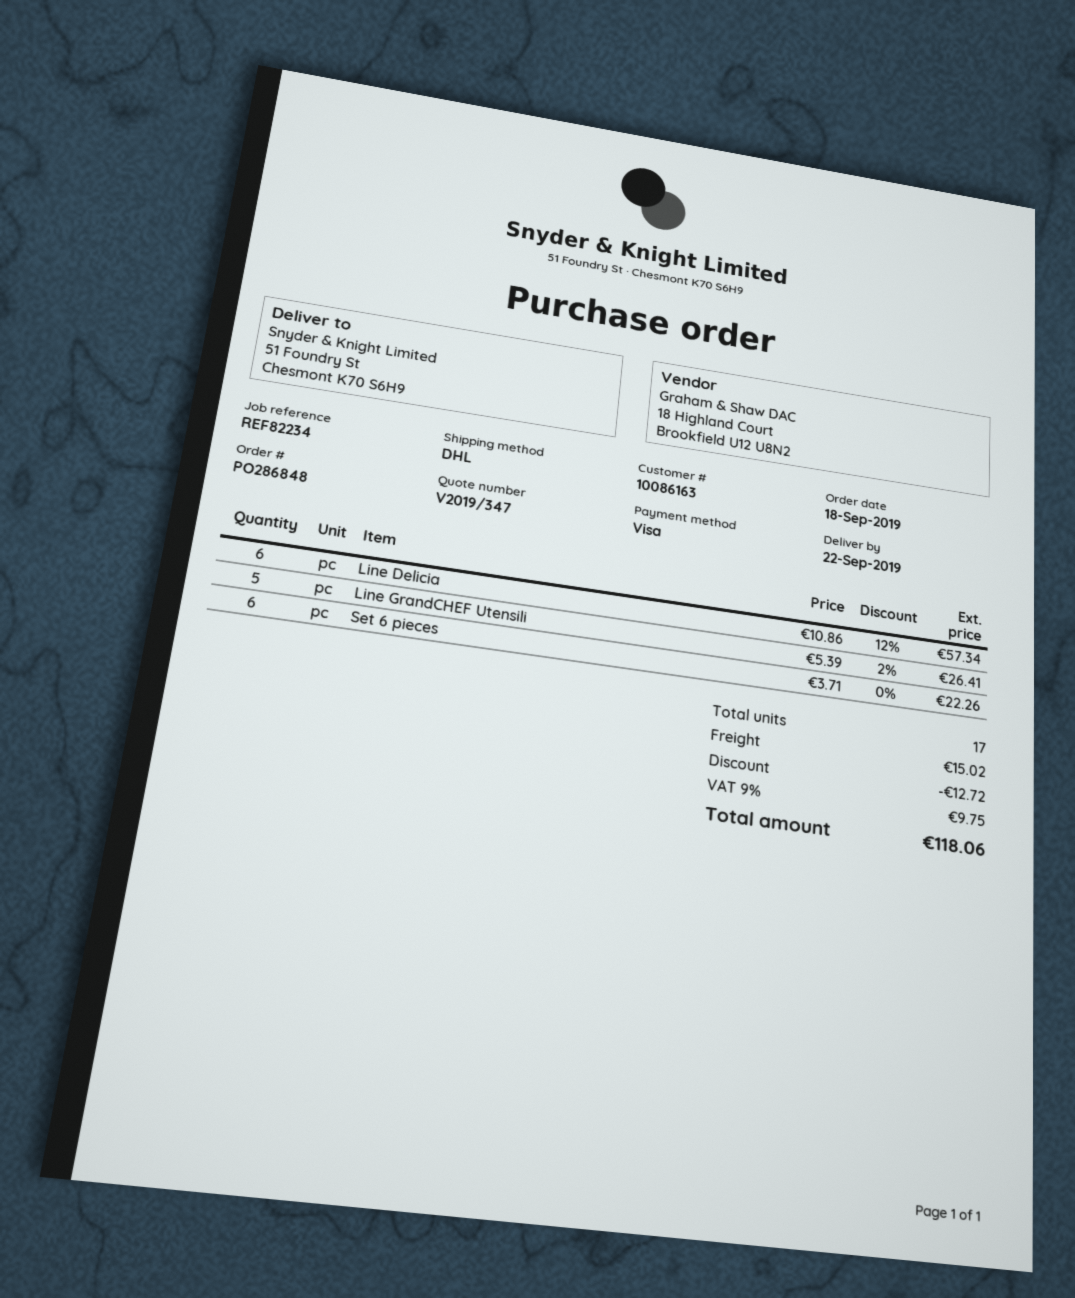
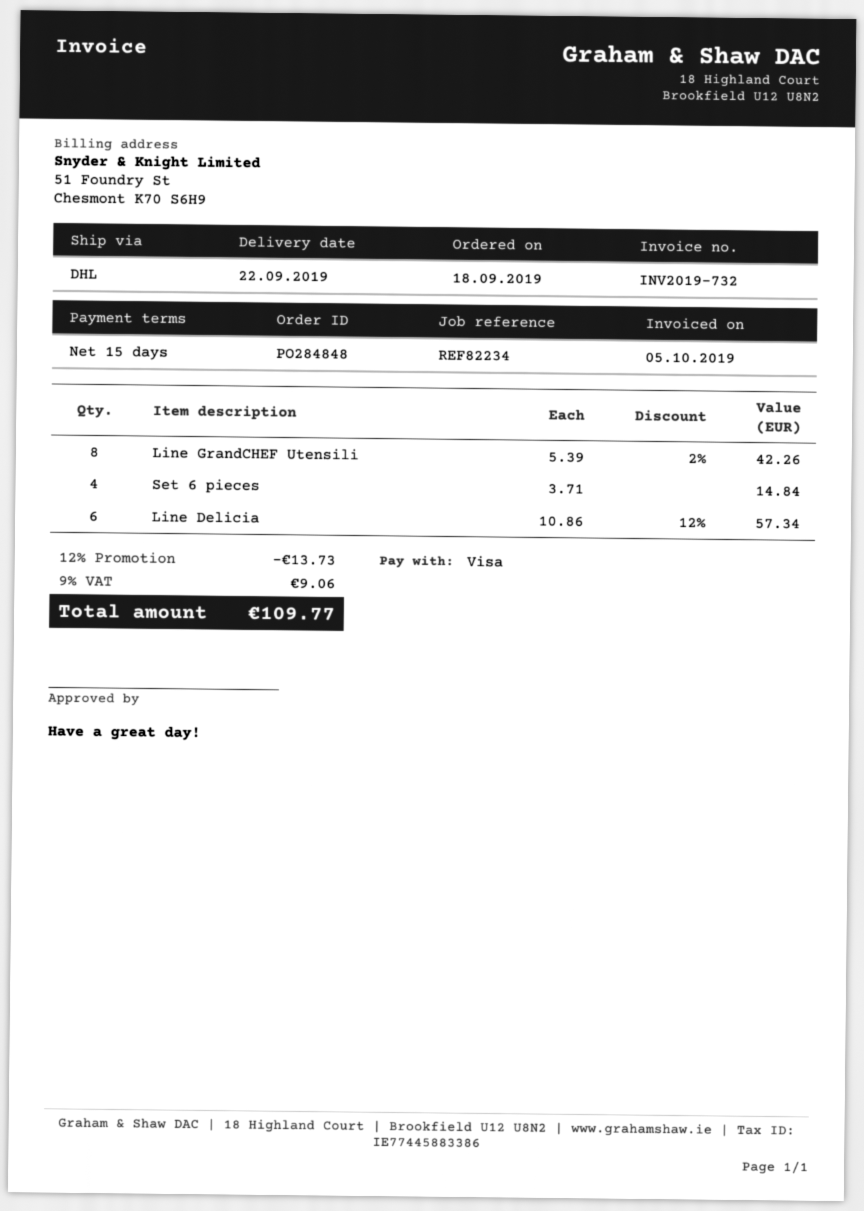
order number: PO286848 -> PO284848
Line GrandCHEF Utensili: 5 x 5.39 - 2% = 26.41 -> 8 x 5.39 - 2% = 42.26
Set 6 pieces: 6 x 3.71 = 22.26 -> 4 x 3.71 = 14.84
discount: 12.72 -> 13.73
shipping: 15.02 -> none
tax: 9% = 9.75 -> 9% = 9.06
total: 118.06 -> 109.77

